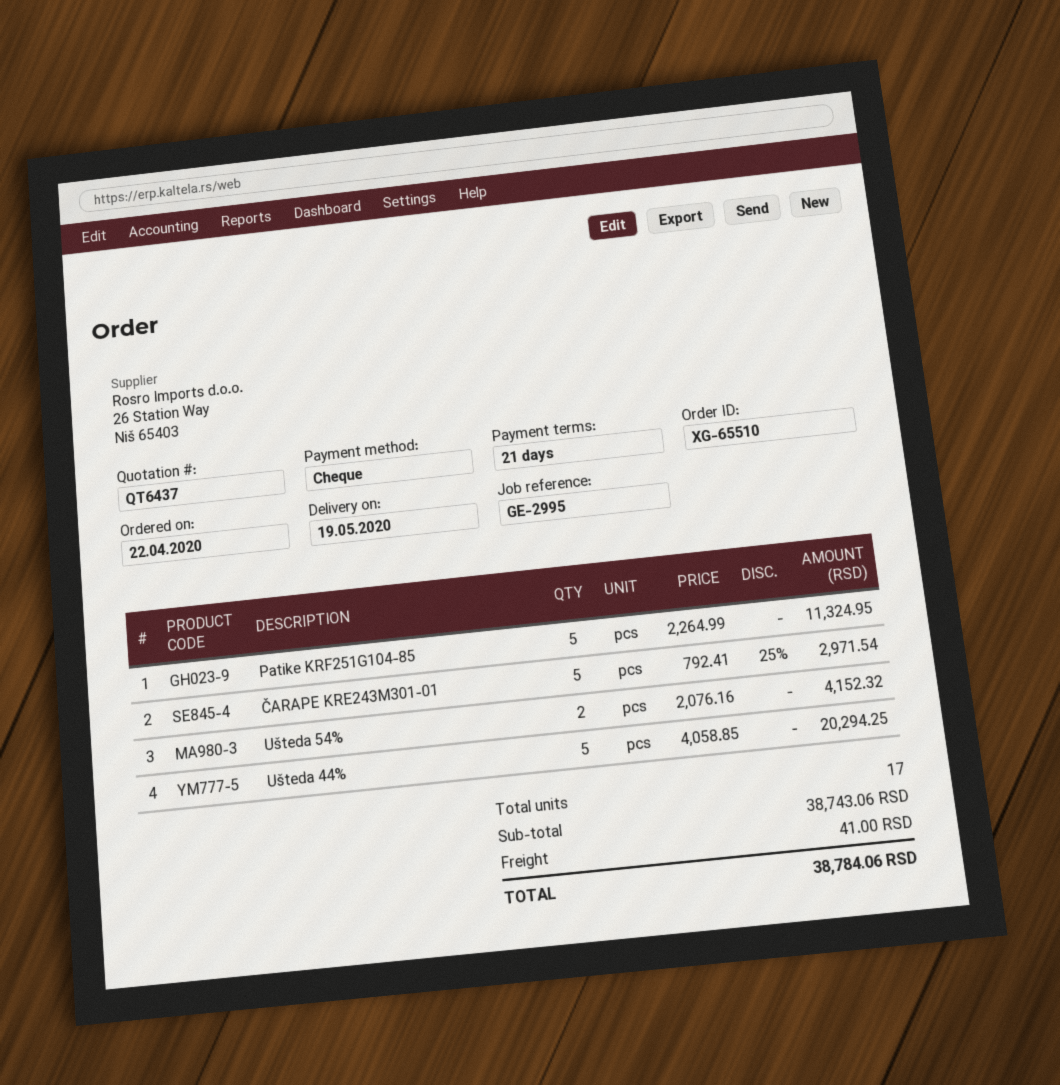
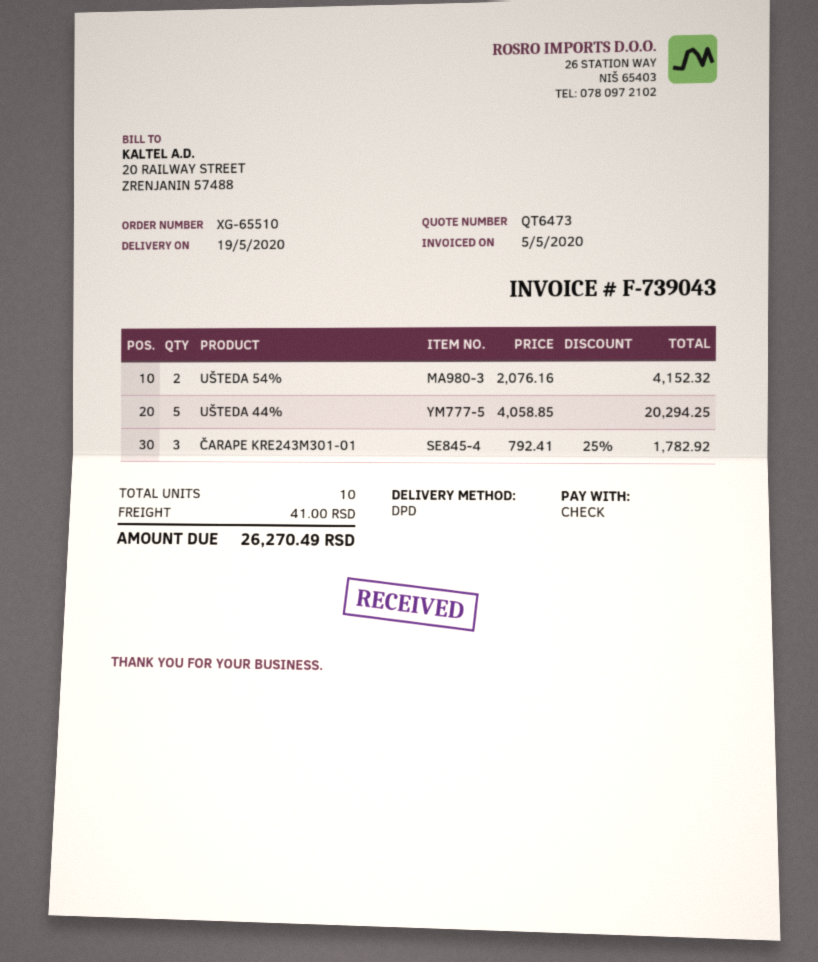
quote number: QT6437 -> QT6473
Patike KRF251G104-85: 5 x 2264.99 = 11324.95 -> none
ČARAPE KRE243M301-01: 5 x 792.41 - 25% = 2971.54 -> 3 x 792.41 - 25% = 1782.92
total quantity: 17 -> 10
total: 38784.06 -> 26270.49

